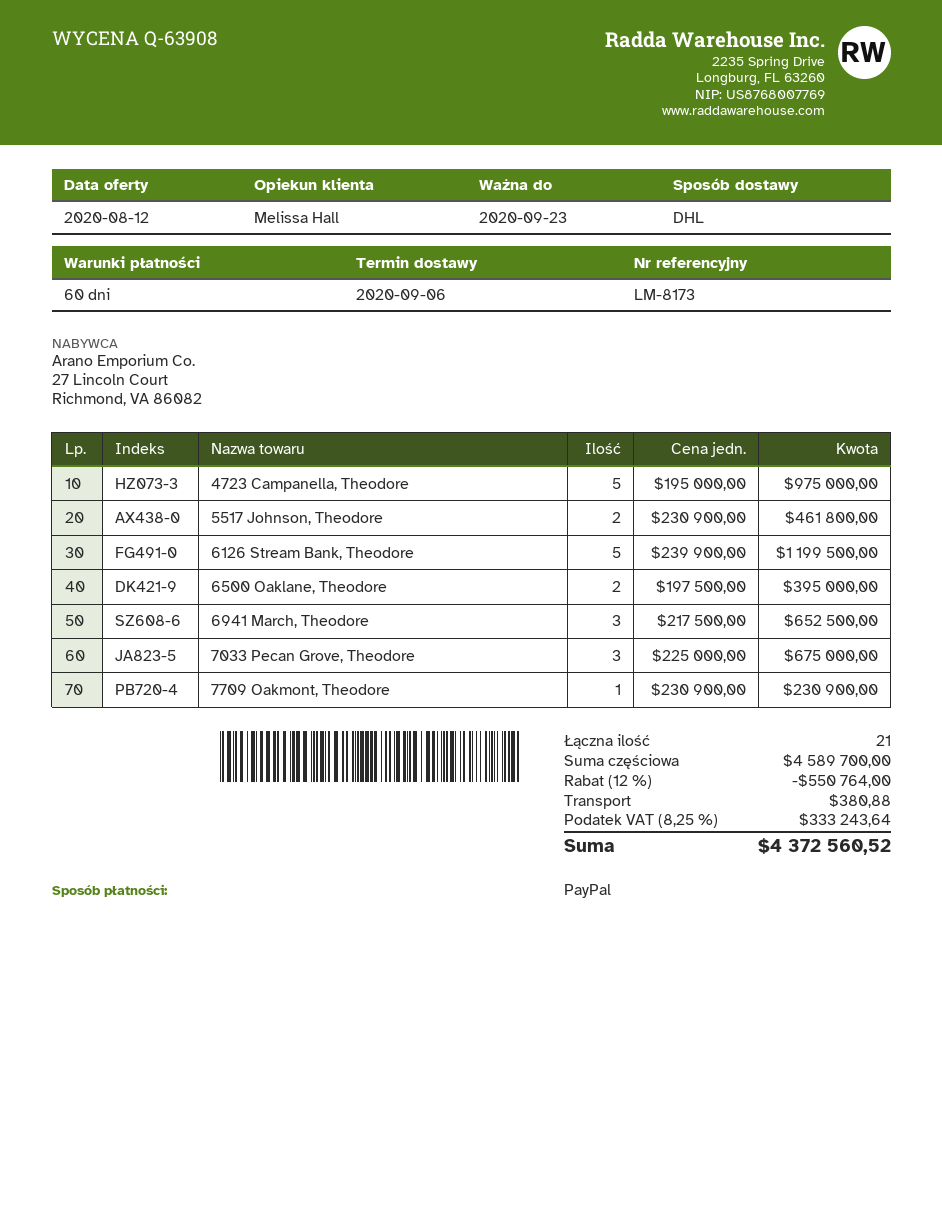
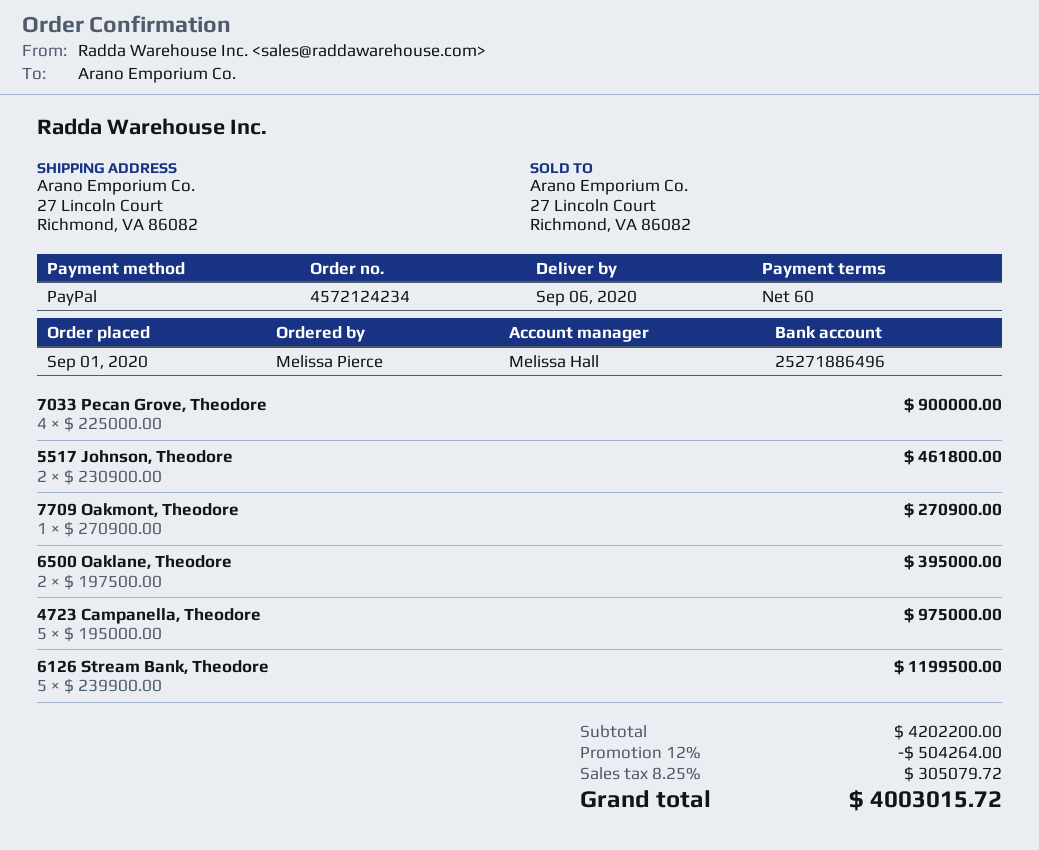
6941 March, Theodore: 3 x 217500.00 = 652500.00 -> none
7033 Pecan Grove, Theodore: 3 x 225000.00 = 675000.00 -> 4 x 225000.00 = 900000.00
7709 Oakmont, Theodore: 1 x 230900.00 = 230900.00 -> 1 x 270900.00 = 270900.00
subtotal: 4589700.00 -> 4202200.00
discount: 12% = 550764.00 -> 12% = 504264.00
shipping: 380.88 -> none
tax: 8.25% = 333243.64 -> 8.25% = 305079.72
total: 4372560.52 -> 4003015.72

